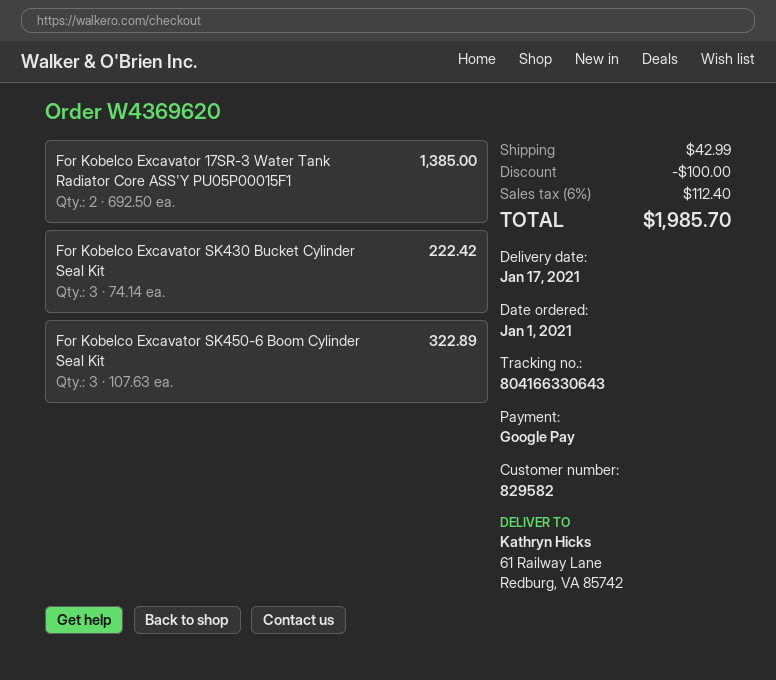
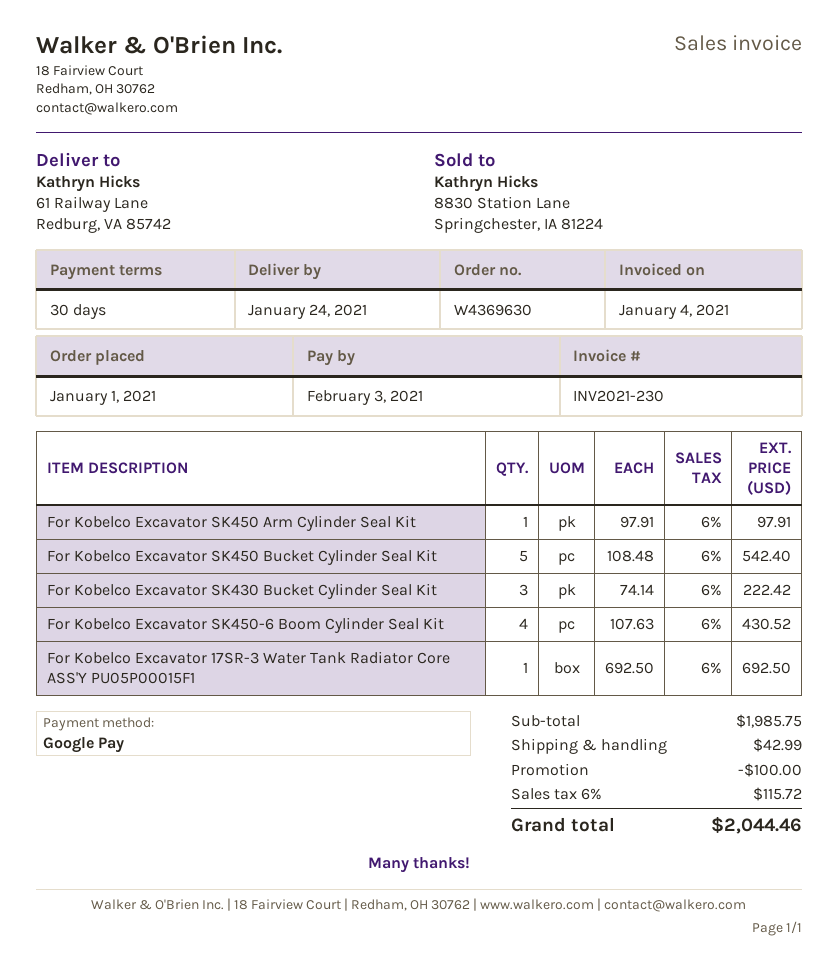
order number: W4369620 -> W4369630
delivery date: 2021-01-17 -> 2021-01-24
For Kobelco Excavator 17SR-3 Water Tank Radiator Core ASS'Y PU05P00015F1: 2 x 692.50 = 1385.00 -> 1 x 692.50 = 692.50
For Kobelco Excavator SK450-6 Boom Cylinder Seal Kit: 3 x 107.63 = 322.89 -> 4 x 107.63 = 430.52
For Kobelco Excavator SK450 Arm Cylinder Seal Kit: none -> 1 x 97.91 = 97.91
For Kobelco Excavator SK450 Bucket Cylinder Seal Kit: none -> 5 x 108.48 = 542.40
tax: 6% = 112.40 -> 6% = 115.72
total: 1985.70 -> 2044.46

